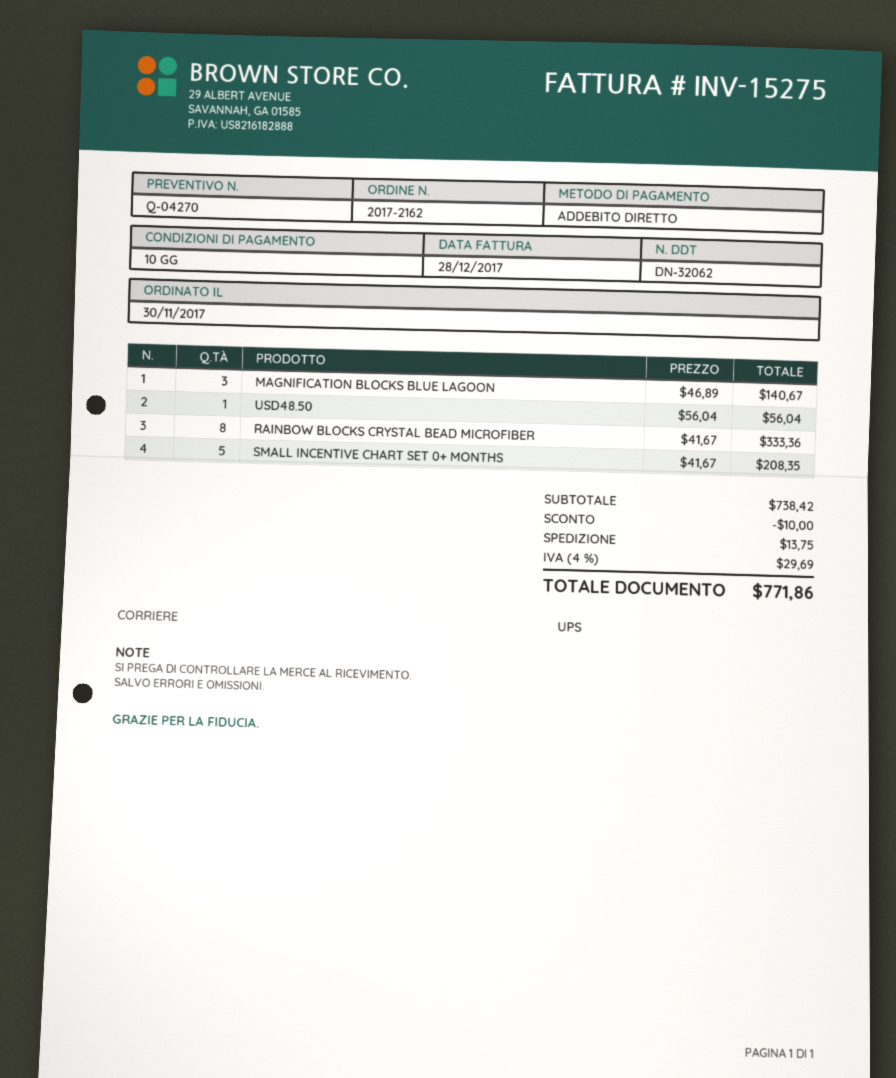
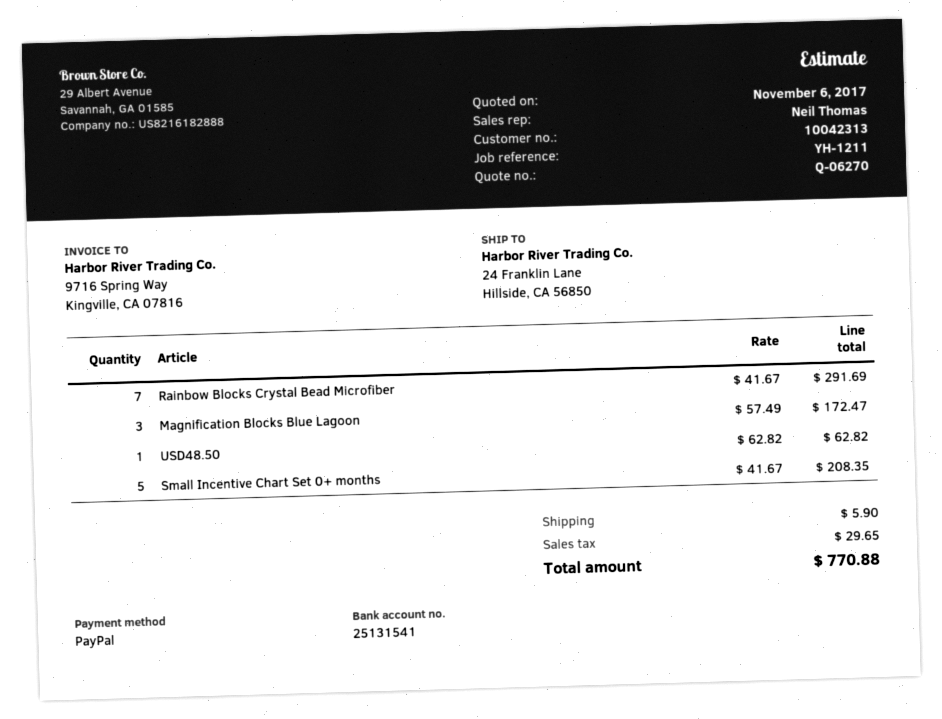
quote number: Q-04270 -> Q-06270
payment method: direct debit -> PayPal
MAGNIFICATION BLOCKS BLUE LAGOON: 3 x 46.89 = 140.67 -> 3 x 57.49 = 172.47
USD48.50: 1 x 56.04 = 56.04 -> 1 x 62.82 = 62.82
RAINBOW BLOCKS CRYSTAL BEAD MICROFIBER: 8 x 41.67 = 333.36 -> 7 x 41.67 = 291.69
discount: 10.00 -> none
shipping: 13.75 -> 5.90
tax: 29.69 -> 29.65
total: 771.86 -> 770.88

